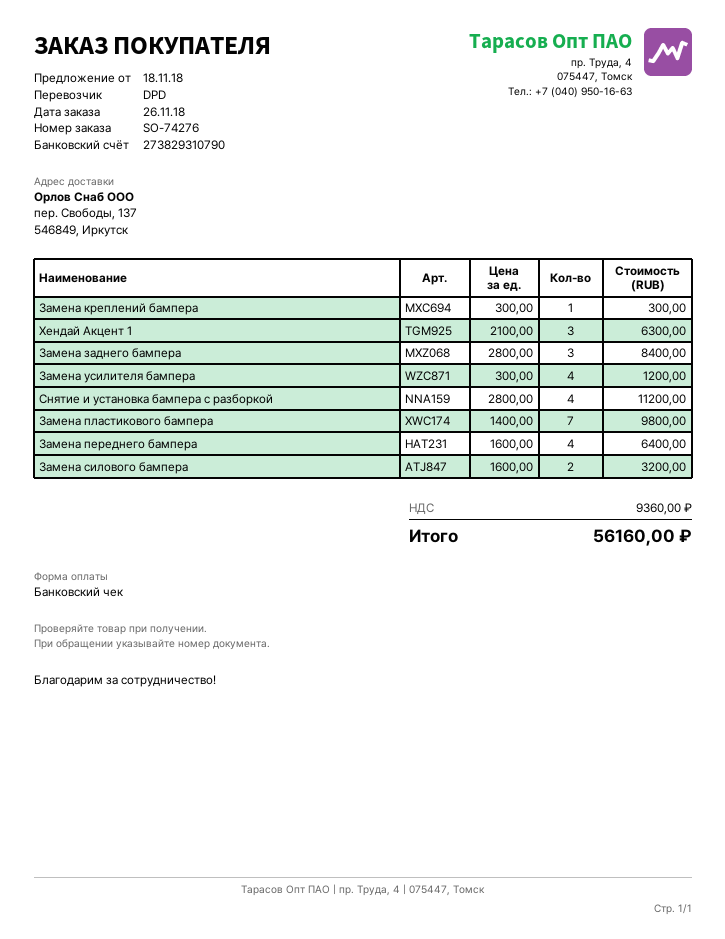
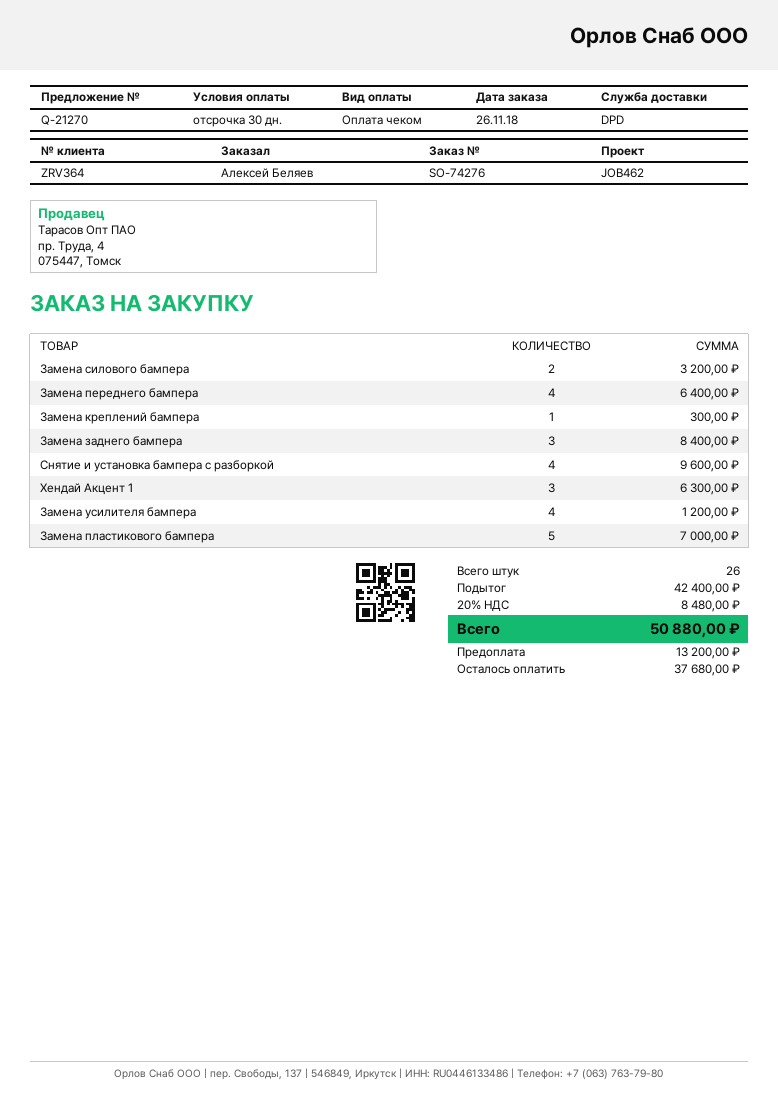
Снятие и установка бампера с разборкой: 4 for 11200.00 -> 4 for 9600.00
Замена пластикового бампера: 7 for 9800.00 -> 5 for 7000.00
tax: 9360.00 -> 8480.00
total: 56160.00 -> 50880.00

